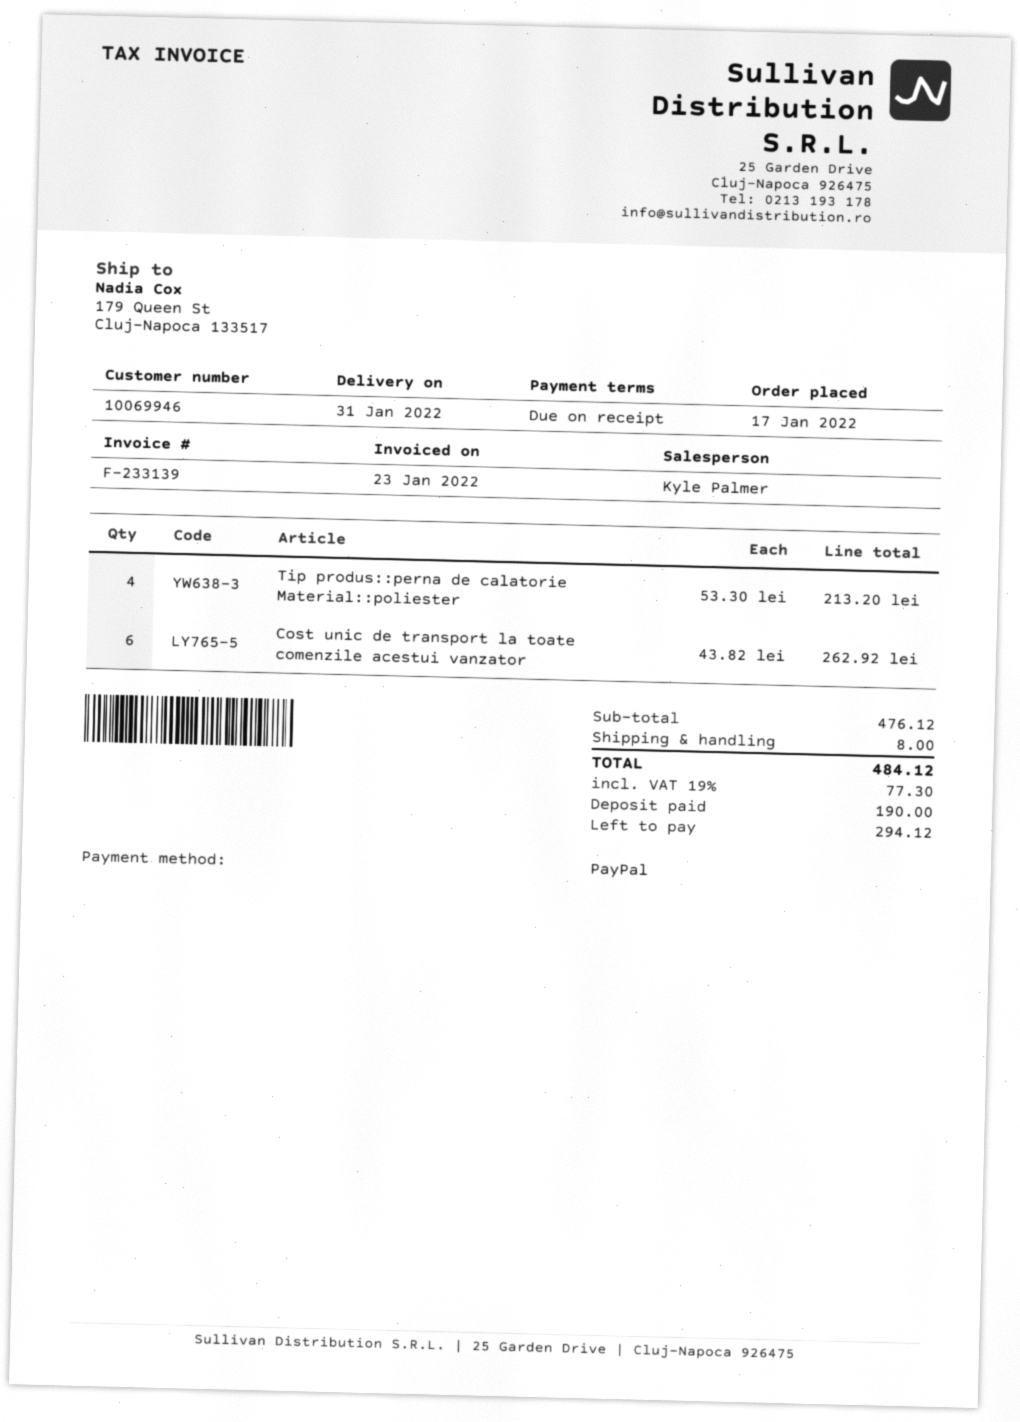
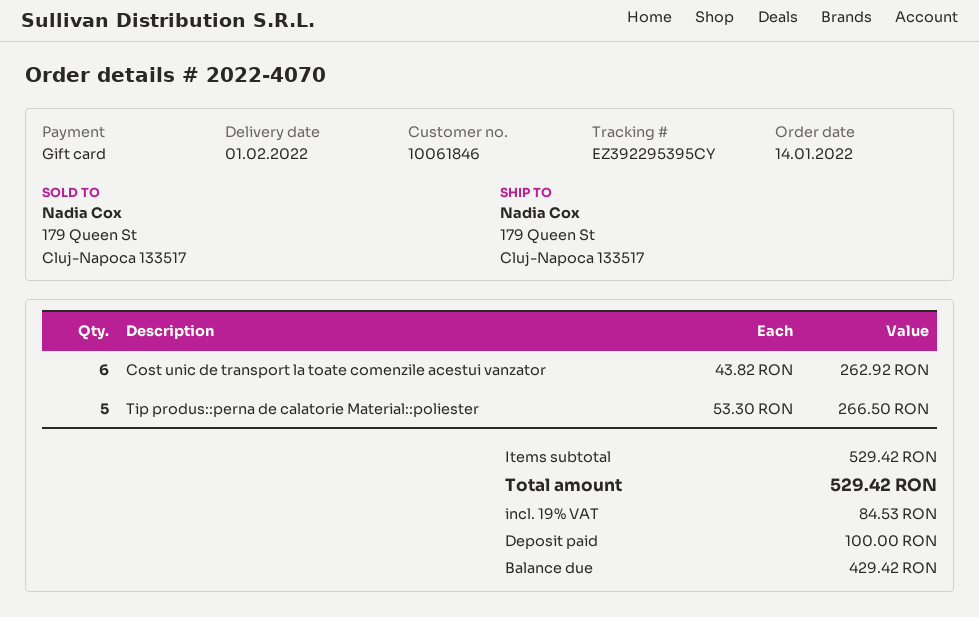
order date: 2022-01-17 -> 2022-01-14
delivery date: 2022-01-31 -> 2022-02-01
customer number: 10069946 -> 10061846
payment method: PayPal -> gift card
Tip produs::perna de calatorie Material::poliester: 4 x 53.30 = 213.20 -> 5 x 53.30 = 266.50
subtotal: 476.12 -> 529.42
shipping: 8.00 -> none
tax: 19% = 77.30 -> 19% = 84.53
total: 484.12 -> 529.42
deposit: 190.00 -> 100.00
balance: 294.12 -> 429.42

